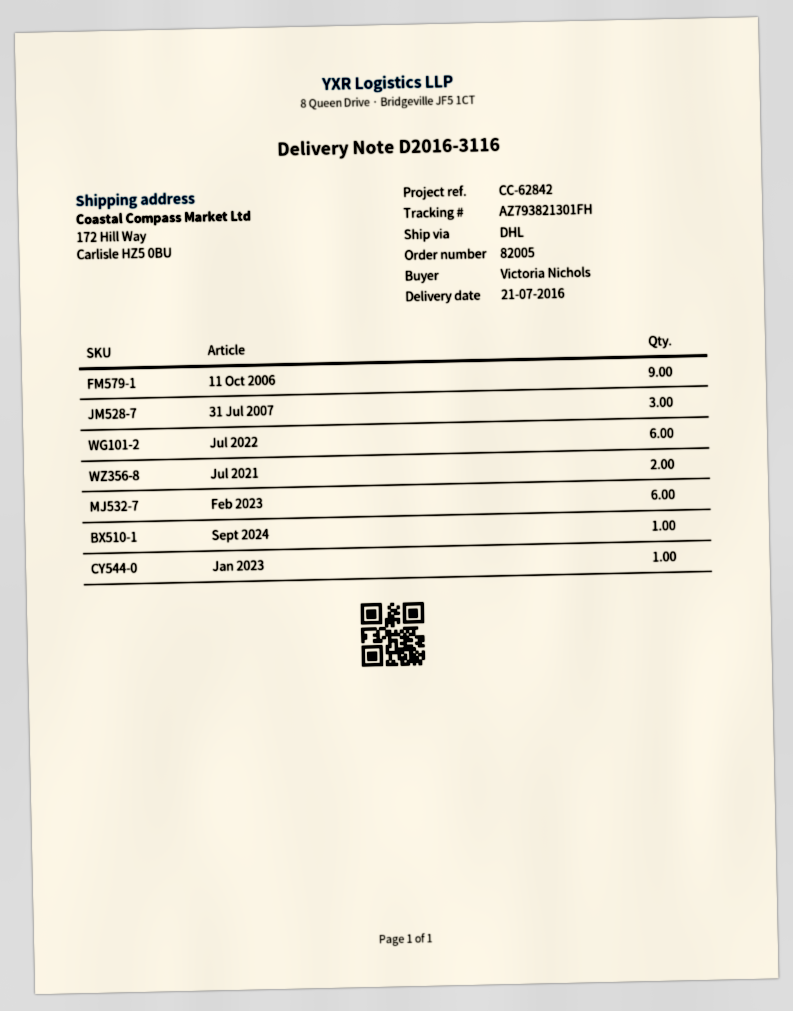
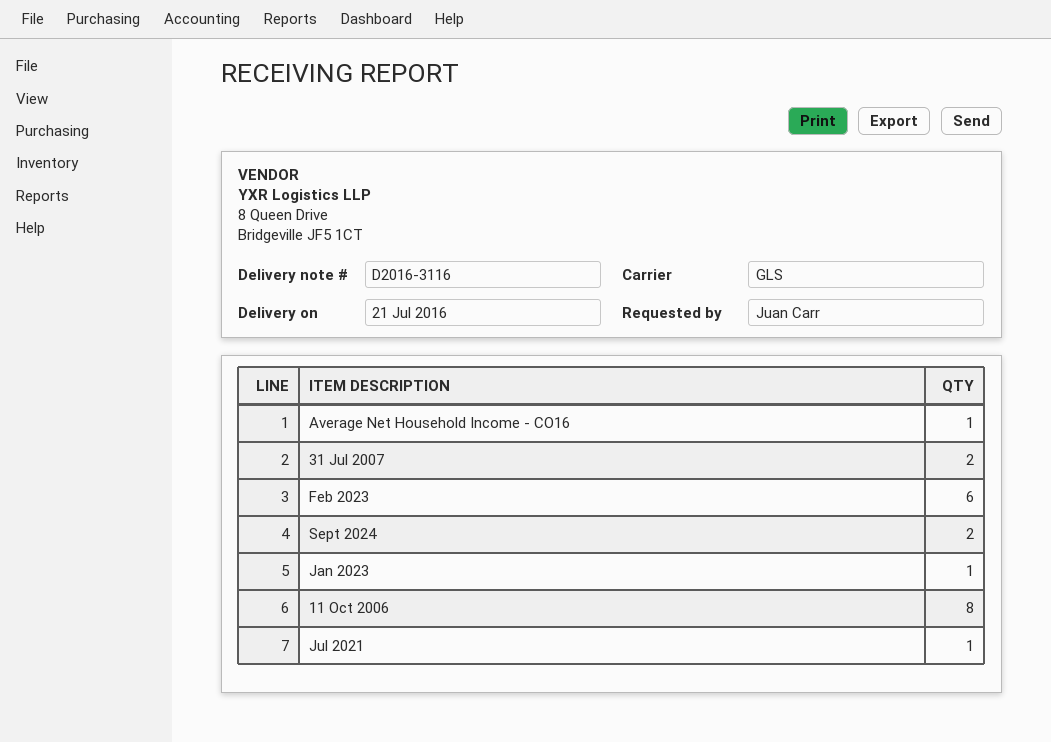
ordered by: Victoria Nichols -> Juan Carr
shipping method: DHL -> GLS
11 Oct 2006: 9 -> 8
31 Jul 2007: 3 -> 2
Jul 2022: 6 -> none
Jul 2021: 2 -> 1
Sept 2024: 1 -> 2
Average Net Household Income - CO16: none -> 1

